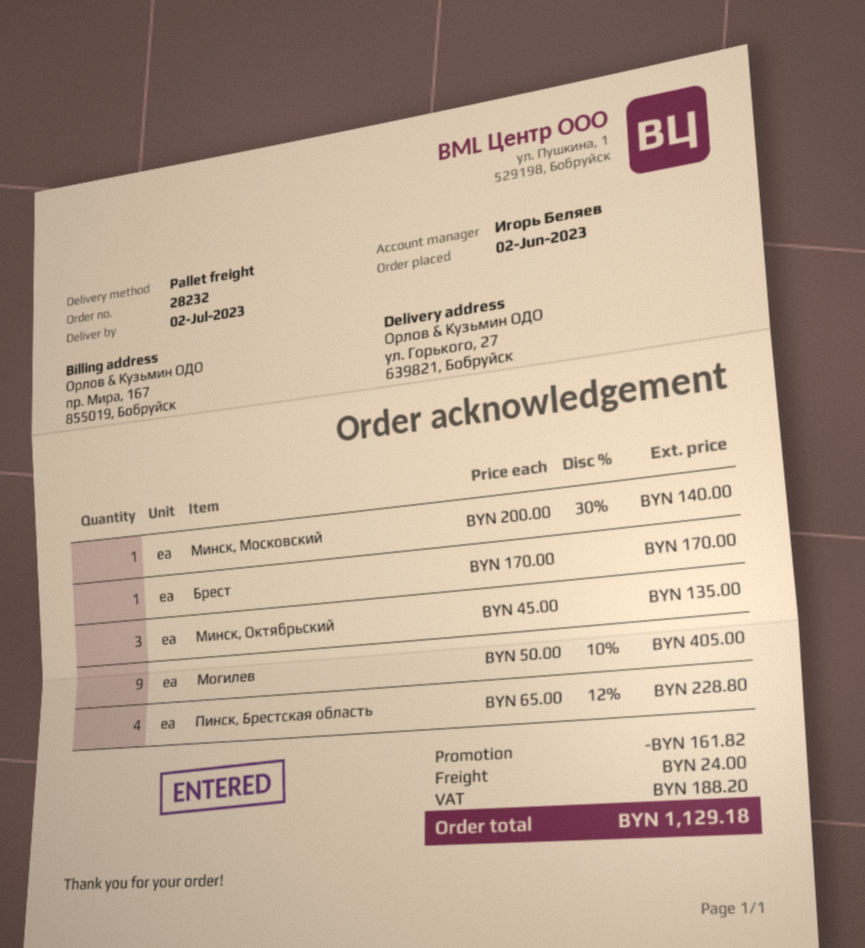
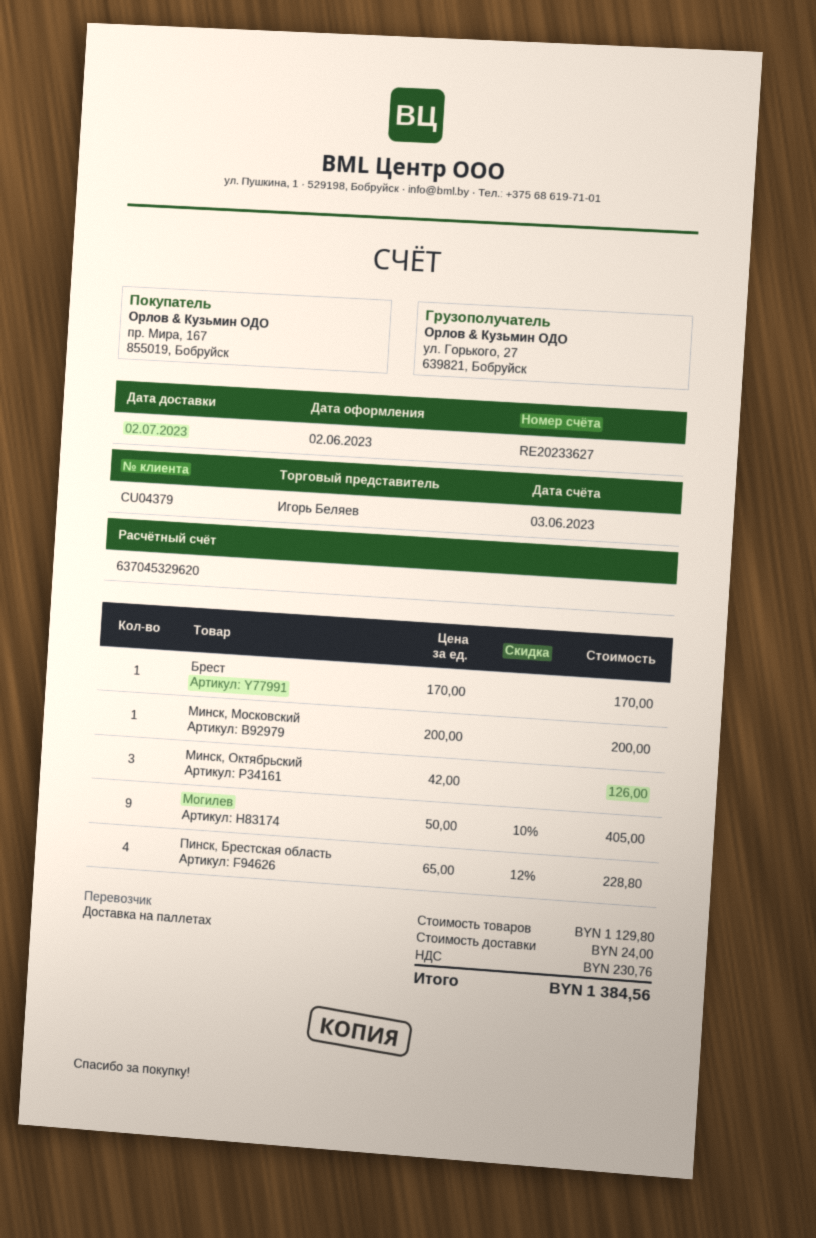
Минск, Московский: 1 x 200.00 - 30% = 140.00 -> 1 x 200.00 = 200.00
Минск, Октябрьский: 3 x 45.00 = 135.00 -> 3 x 42.00 = 126.00
discount: 161.82 -> none
tax: 188.20 -> 230.76
total: 1129.18 -> 1384.56

